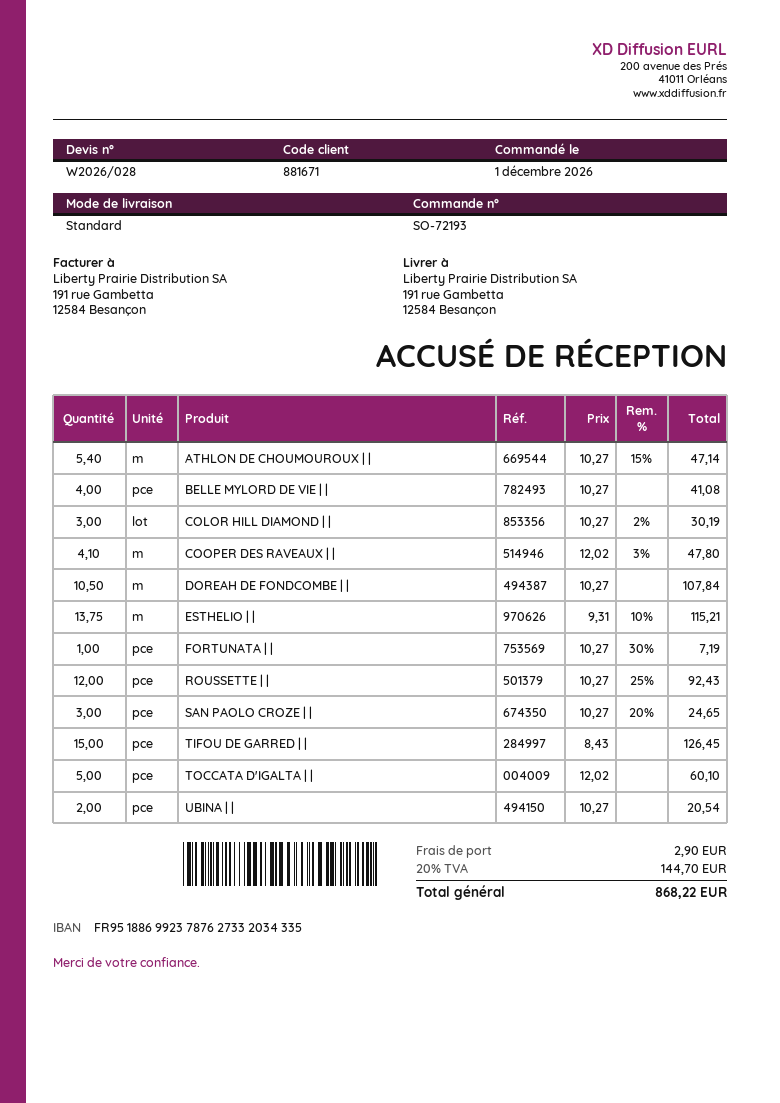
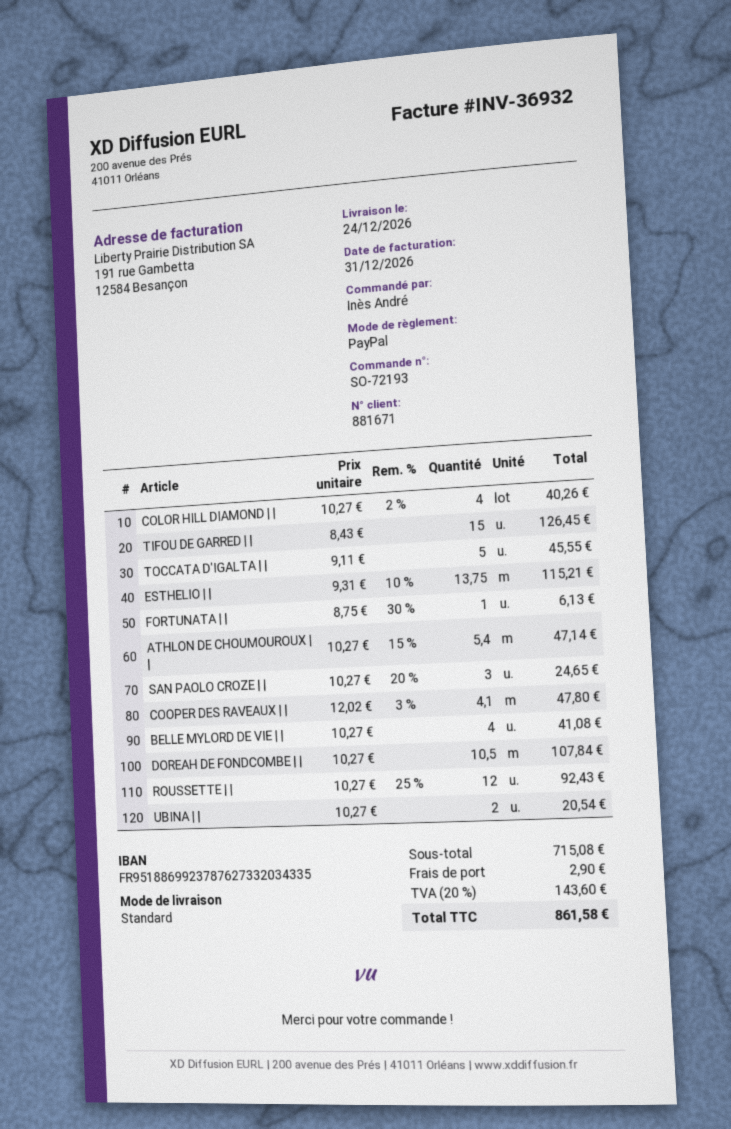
COLOR HILL DIAMOND | |: 3 x 10.27 - 2% = 30.19 -> 4 x 10.27 - 2% = 40.26
FORTUNATA | |: 1 x 10.27 - 30% = 7.19 -> 1 x 8.75 - 30% = 6.13
TOCCATA D'IGALTA | |: 5 x 12.02 = 60.10 -> 5 x 9.11 = 45.55
tax: 20% = 144.70 -> 20% = 143.60
total: 868.22 -> 861.58

